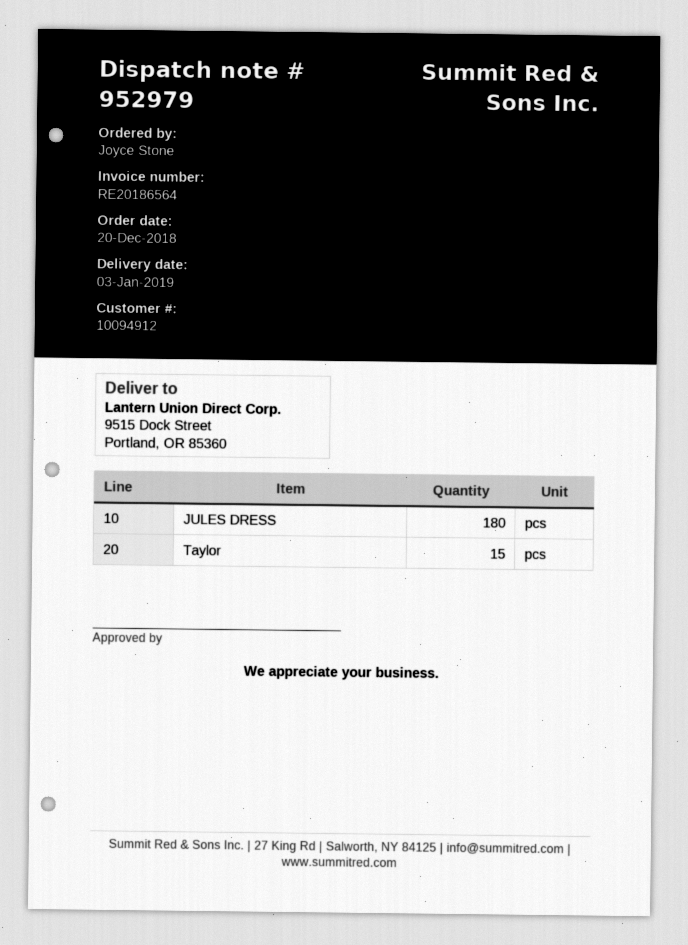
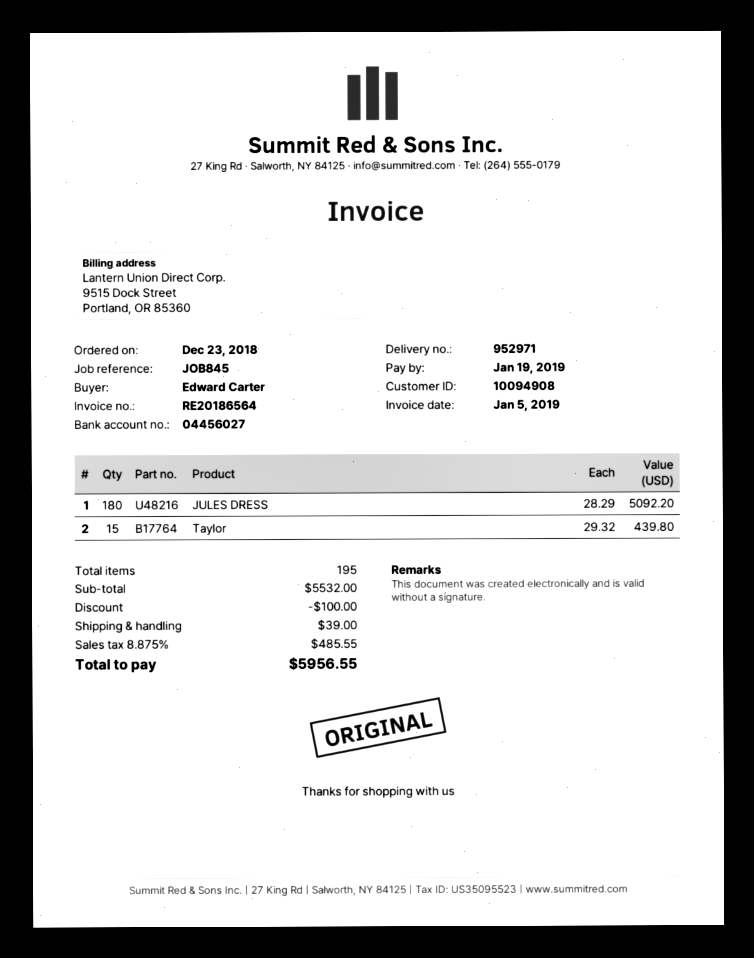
order date: 2018-12-20 -> 2018-12-23
delivery note number: 952979 -> 952971
customer number: 10094912 -> 10094908
ordered by: Joyce Stone -> Edward Carter

